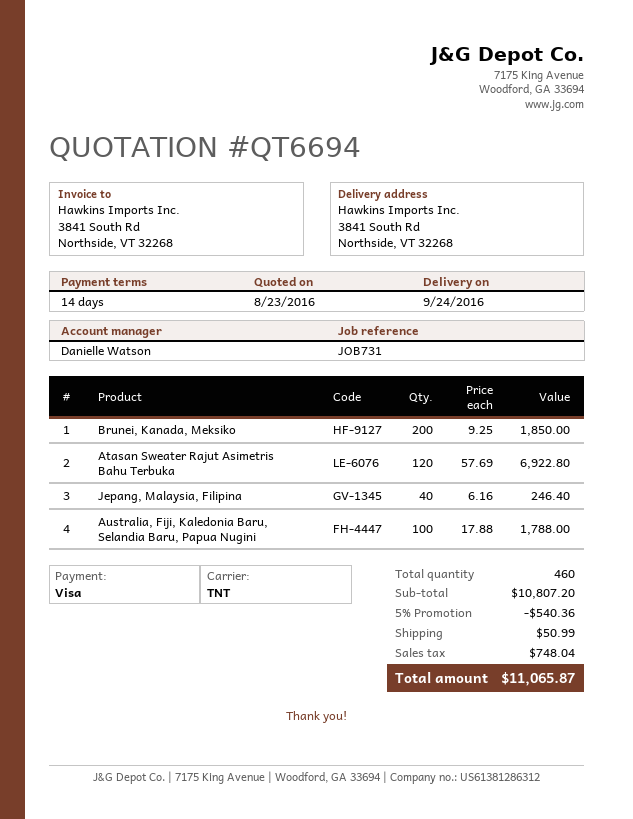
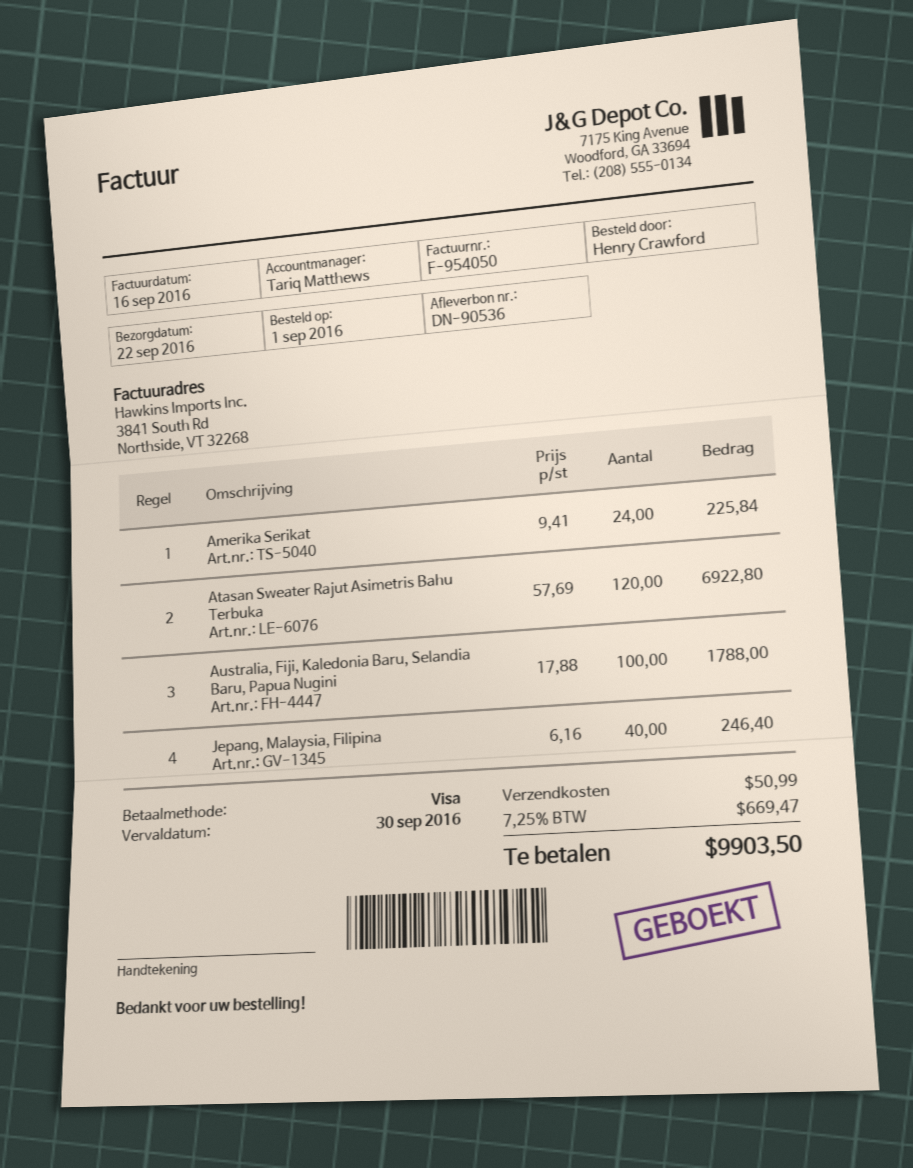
delivery date: 2016-09-24 -> 2016-09-22
sales rep: Danielle Watson -> Tariq Matthews
Brunei, Kanada, Meksiko: 200 x 9.25 = 1850.00 -> none
Amerika Serikat: none -> 24 x 9.41 = 225.84
discount: 5% = 540.36 -> none
tax: 748.04 -> 669.47
total: 11065.87 -> 9903.50

